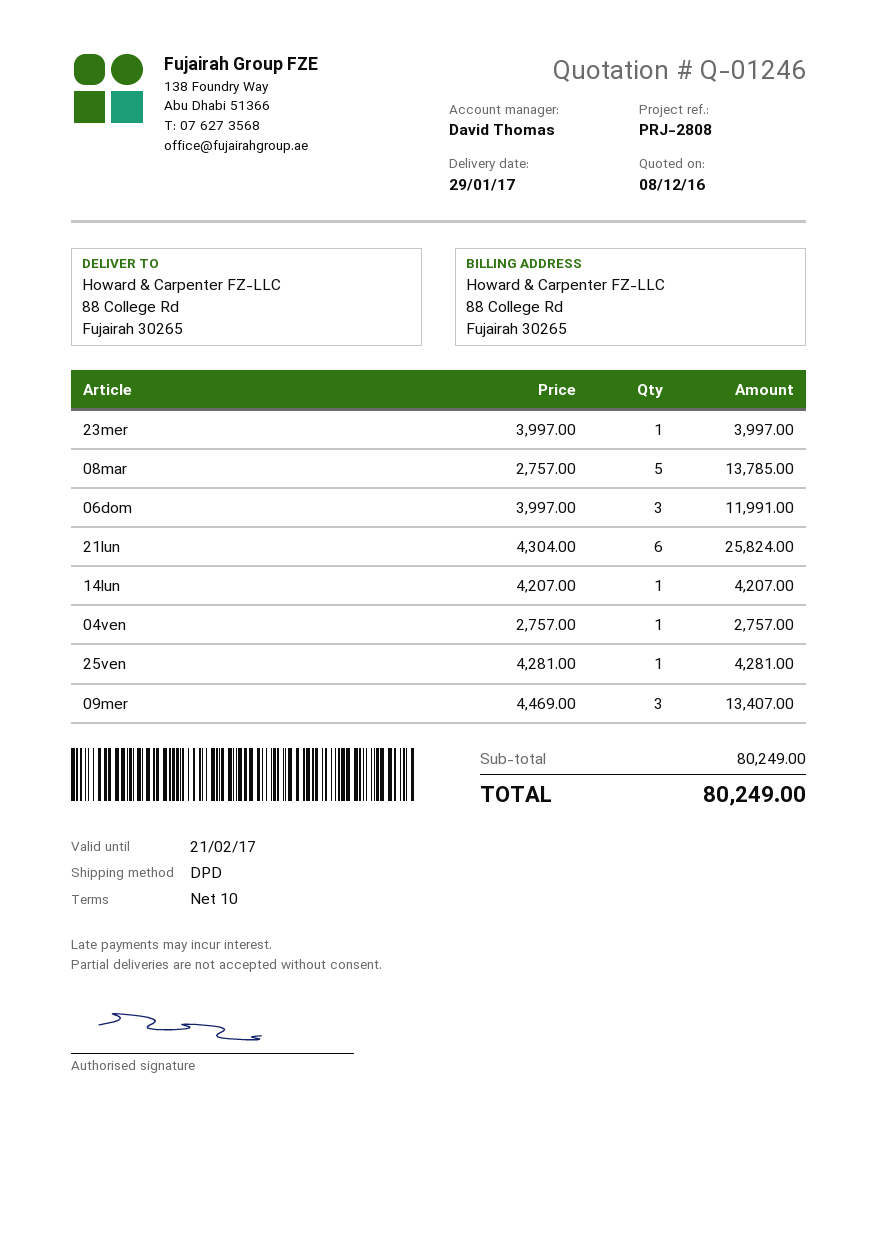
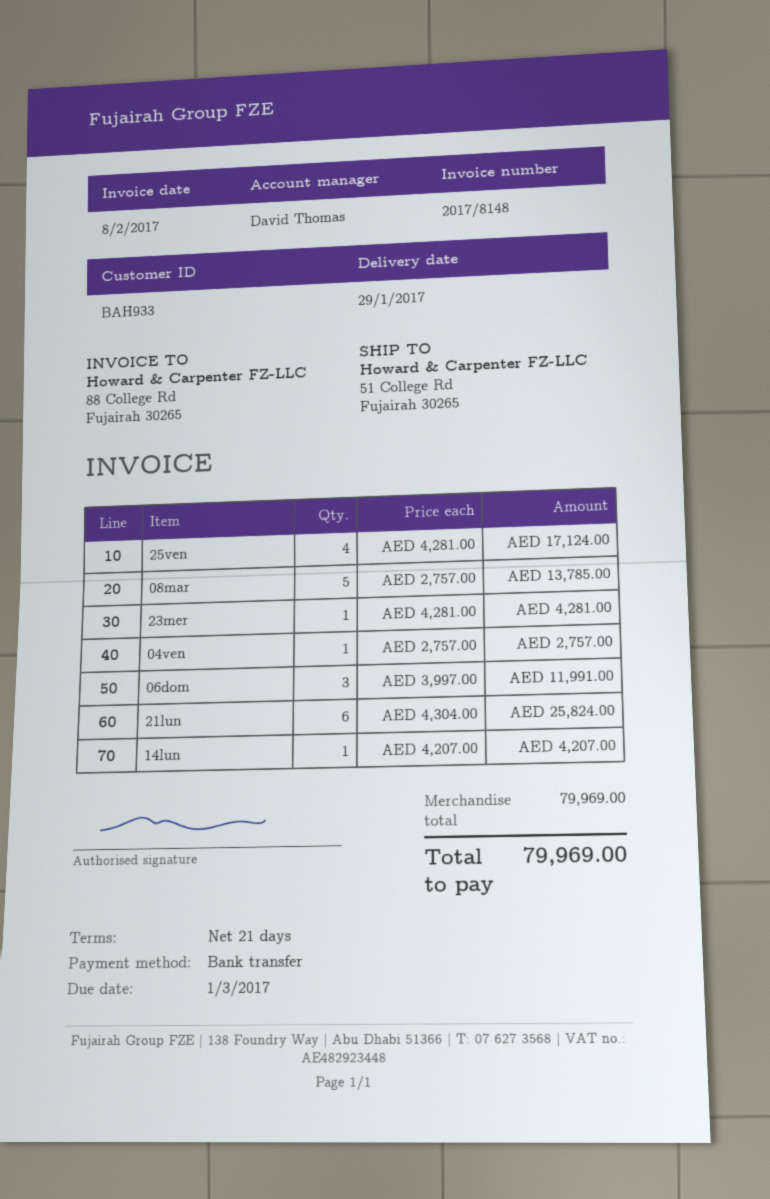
payment terms: 10 days -> 21 days
ship to: 88 College Rd, Fujairah 30265 -> 51 College Rd, Fujairah 30265
23mer: 1 x 3997.00 = 3997.00 -> 1 x 4281.00 = 4281.00
25ven: 1 x 4281.00 = 4281.00 -> 4 x 4281.00 = 17124.00
09mer: 3 x 4469.00 = 13407.00 -> none
subtotal: 80249.00 -> 79969.00
total: 80249.00 -> 79969.00

